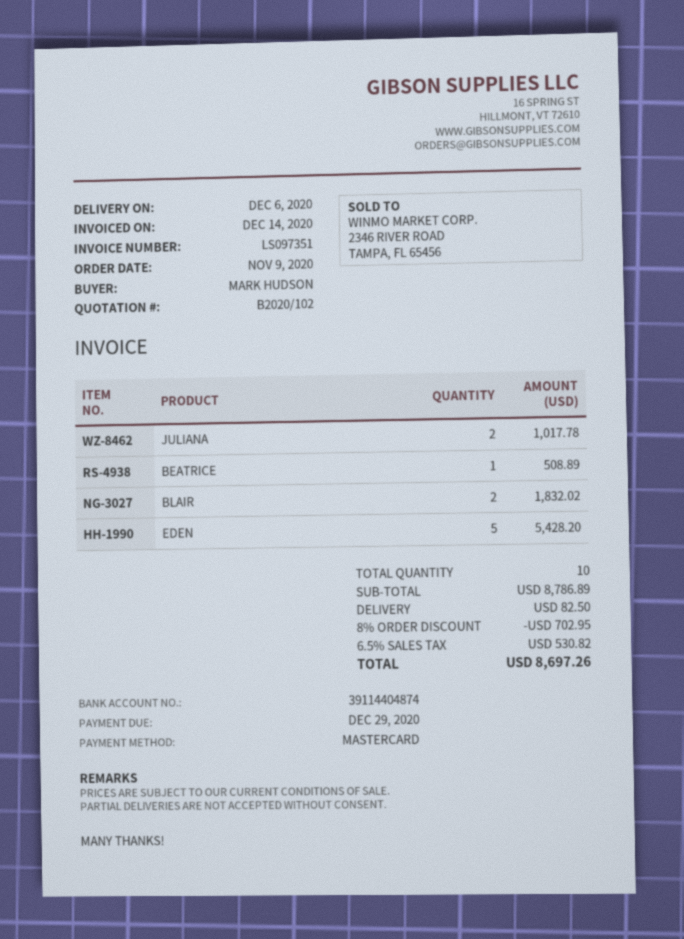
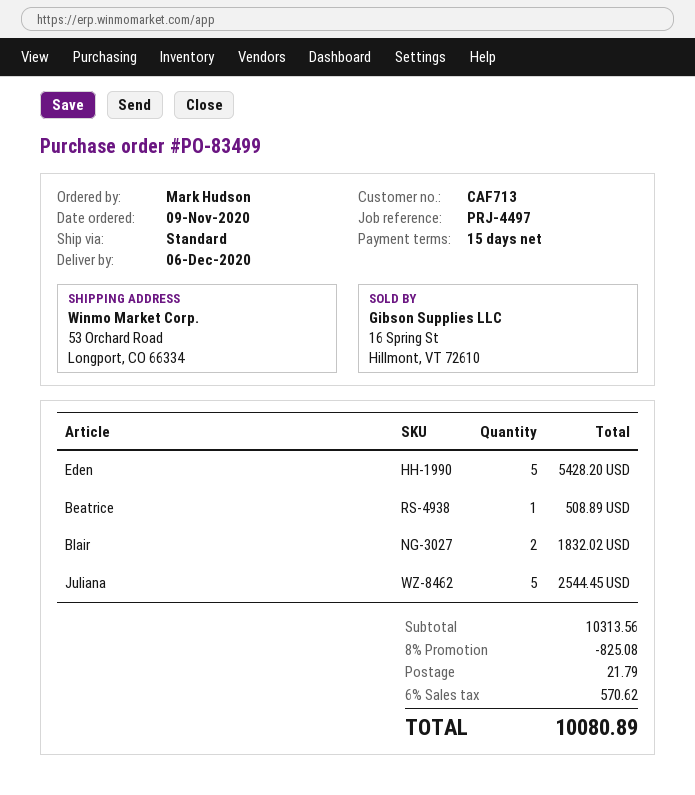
JULIANA: 2 for 1017.78 -> 5 for 2544.45
subtotal: 8786.89 -> 10313.56
discount: 8% = 702.95 -> 8% = 825.08
shipping: 82.50 -> 21.79
tax: 6.5% = 530.82 -> 6% = 570.62
total: 8697.26 -> 10080.89

